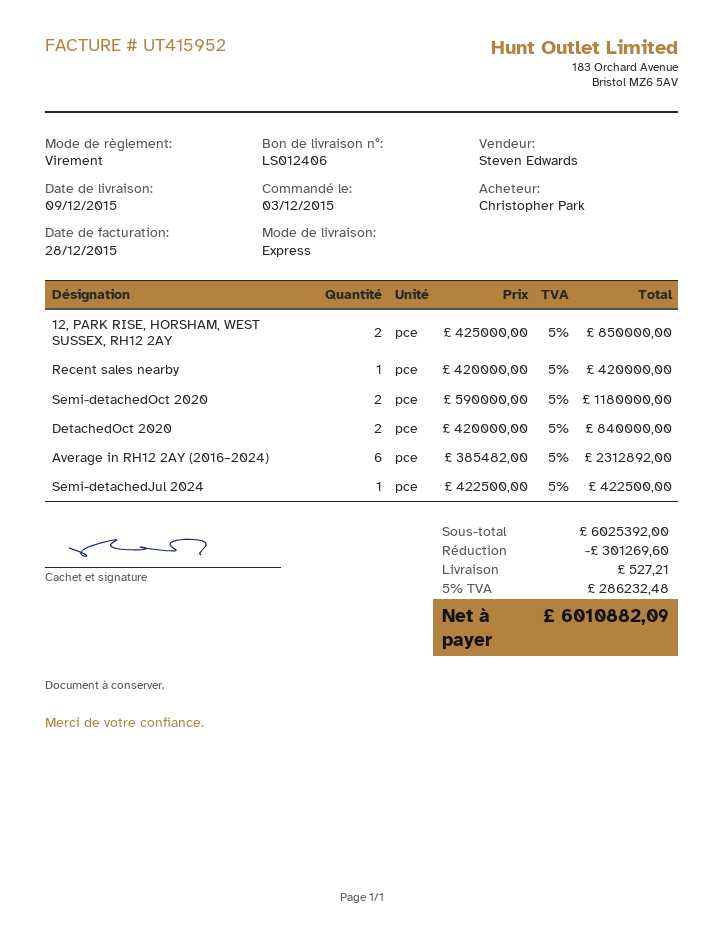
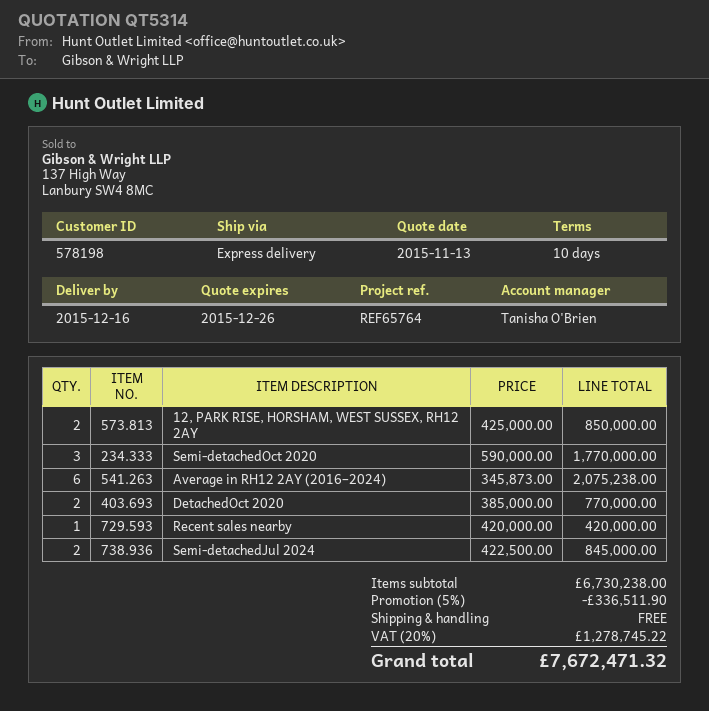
delivery date: 2015-12-09 -> 2015-12-16
sales rep: Steven Edwards -> Tanisha O'Brien
Semi-detachedOct 2020: 2 x 590000.00 = 1180000.00 -> 3 x 590000.00 = 1770000.00
DetachedOct 2020: 2 x 420000.00 = 840000.00 -> 2 x 385000.00 = 770000.00
Average in RH12 2AY (2016–2024): 6 x 385482.00 = 2312892.00 -> 6 x 345873.00 = 2075238.00
Semi-detachedJul 2024: 1 x 422500.00 = 422500.00 -> 2 x 422500.00 = 845000.00
subtotal: 6025392.00 -> 6730238.00
discount: 301269.60 -> 336511.90
shipping: 527.21 -> 0.00
tax: 5% = 286232.48 -> 20% = 1278745.22
total: 6010882.09 -> 7672471.32

